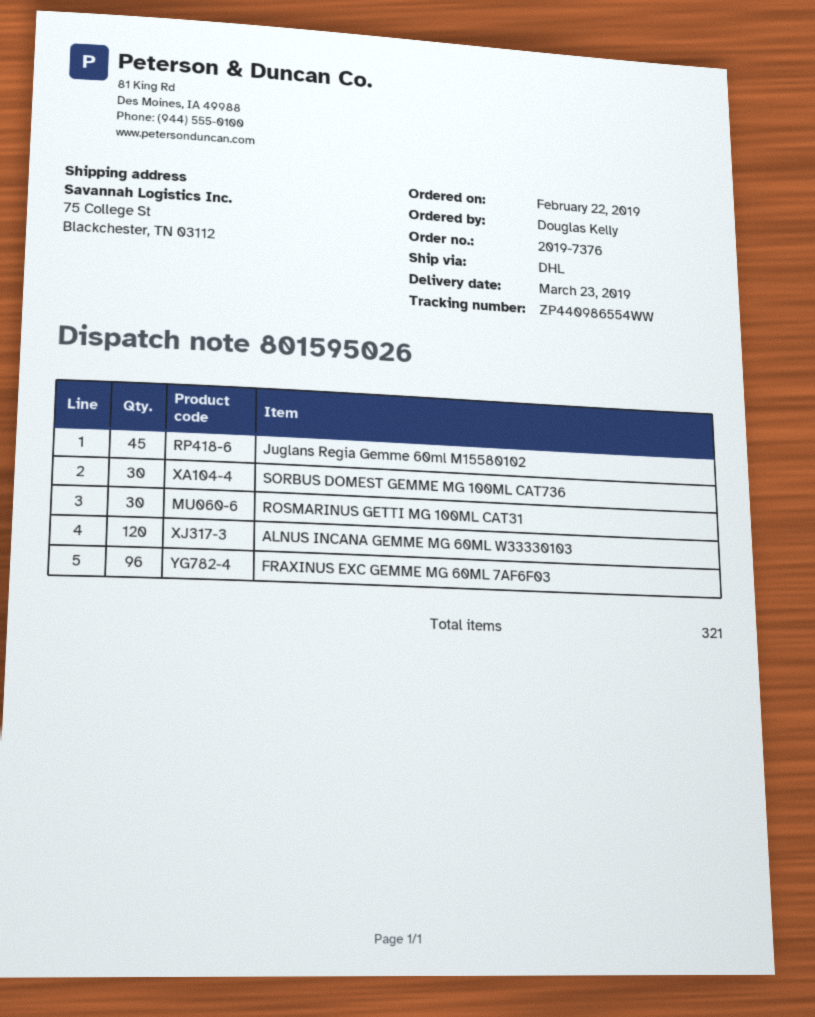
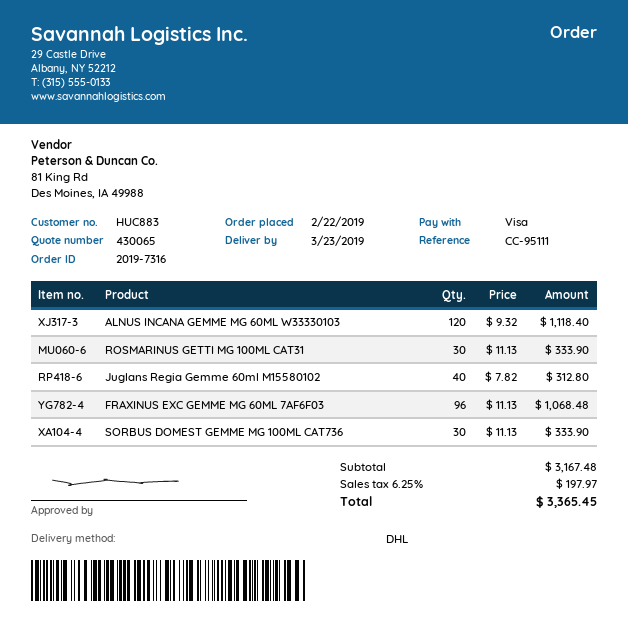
order number: 2019-7376 -> 2019-7316
Juglans Regia Gemme 60ml M15580102: 45 -> 40

